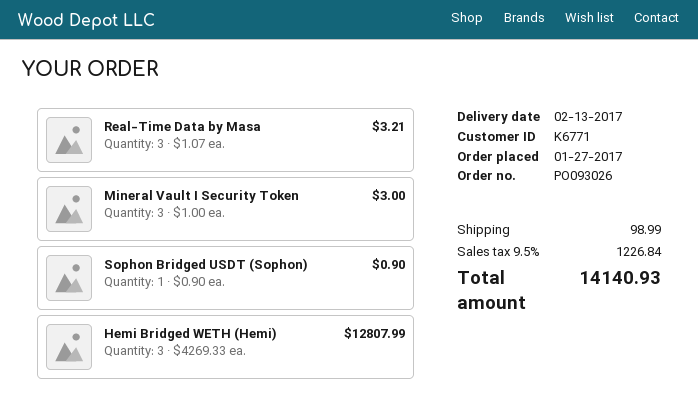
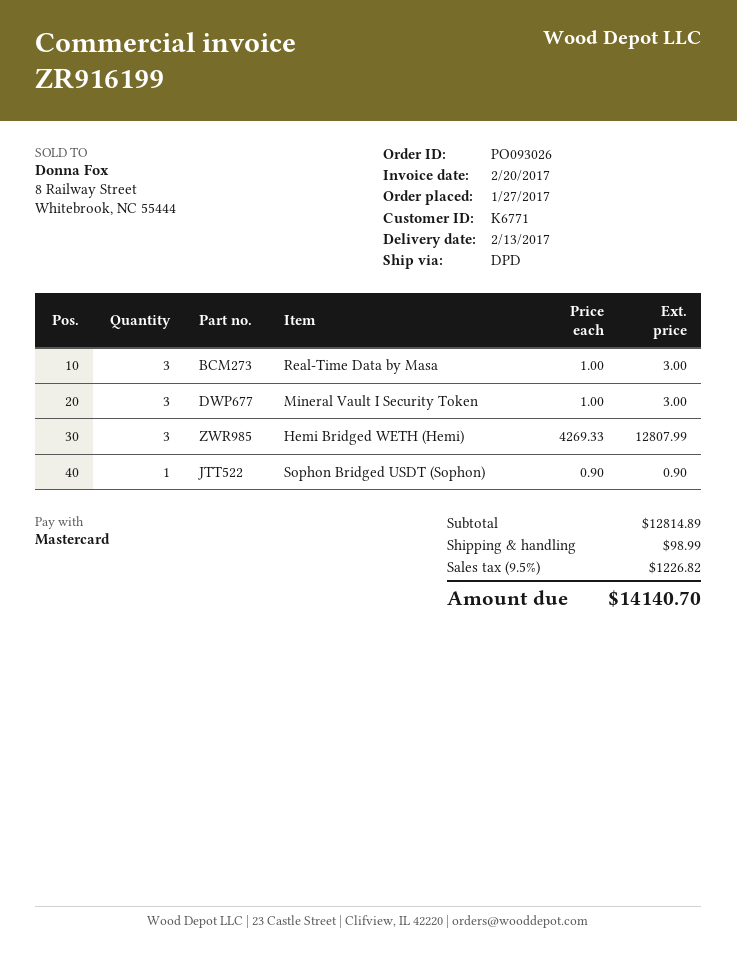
Real-Time Data by Masa: 3 x 1.07 = 3.21 -> 3 x 1.00 = 3.00
tax: 9.5% = 1226.84 -> 9.5% = 1226.82
total: 14140.93 -> 14140.70

